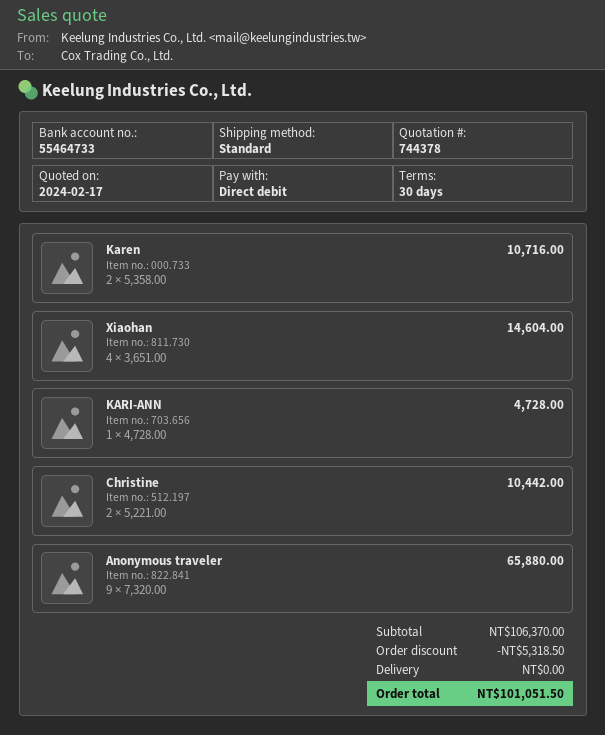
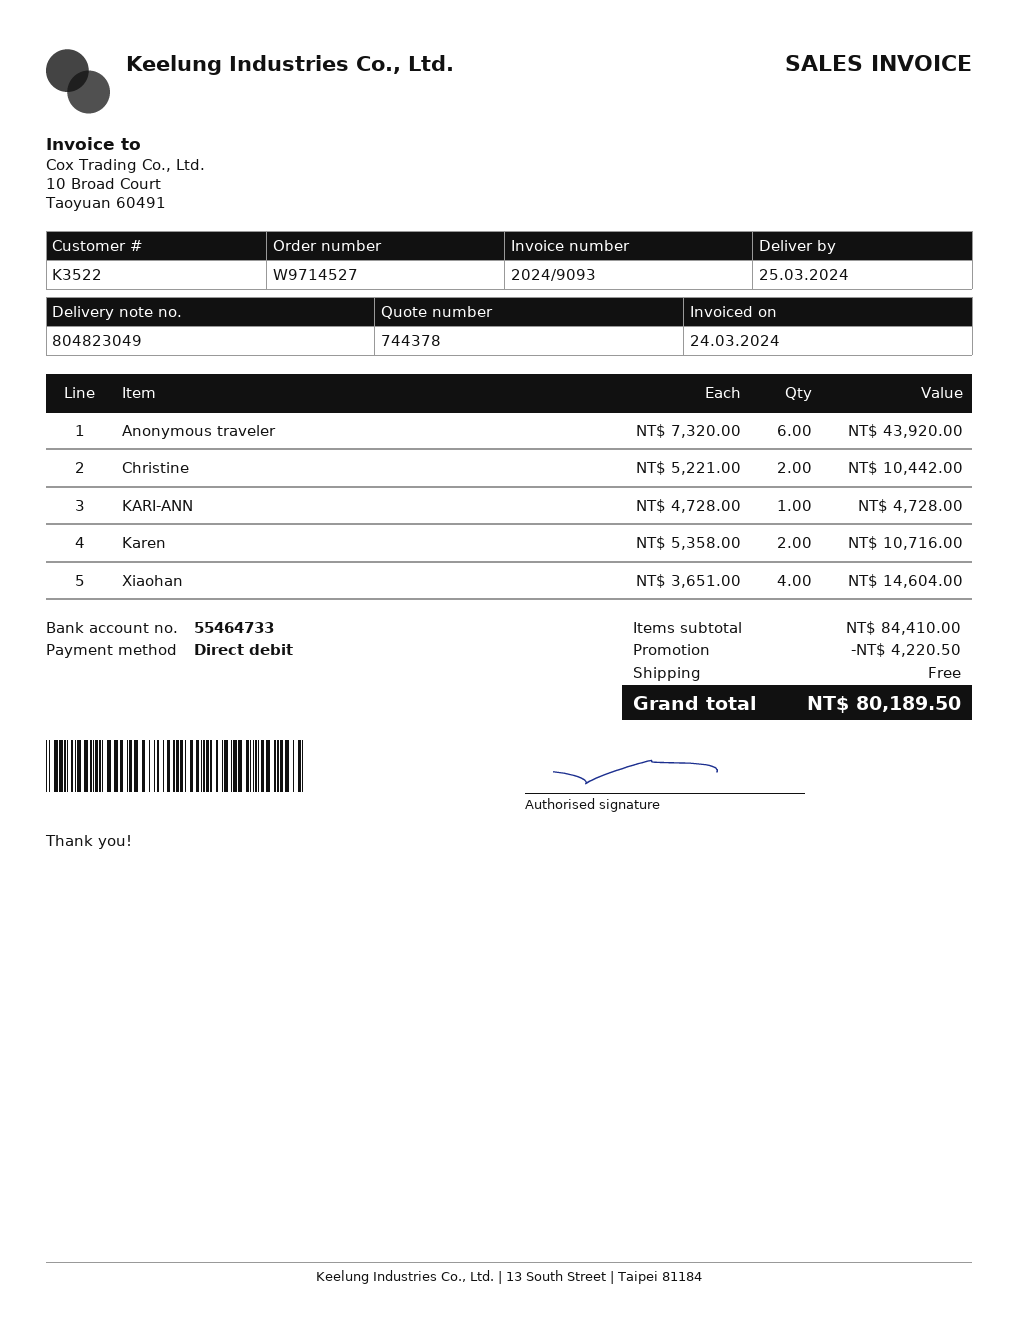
Anonymous traveler: 9 x 7320.00 = 65880.00 -> 6 x 7320.00 = 43920.00
subtotal: 106370.00 -> 84410.00
discount: 5318.50 -> 4220.50
total: 101051.50 -> 80189.50

